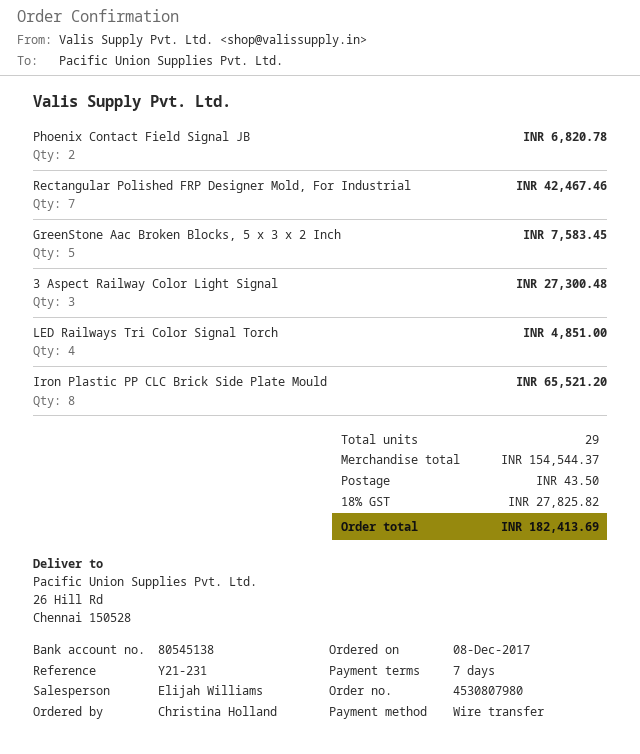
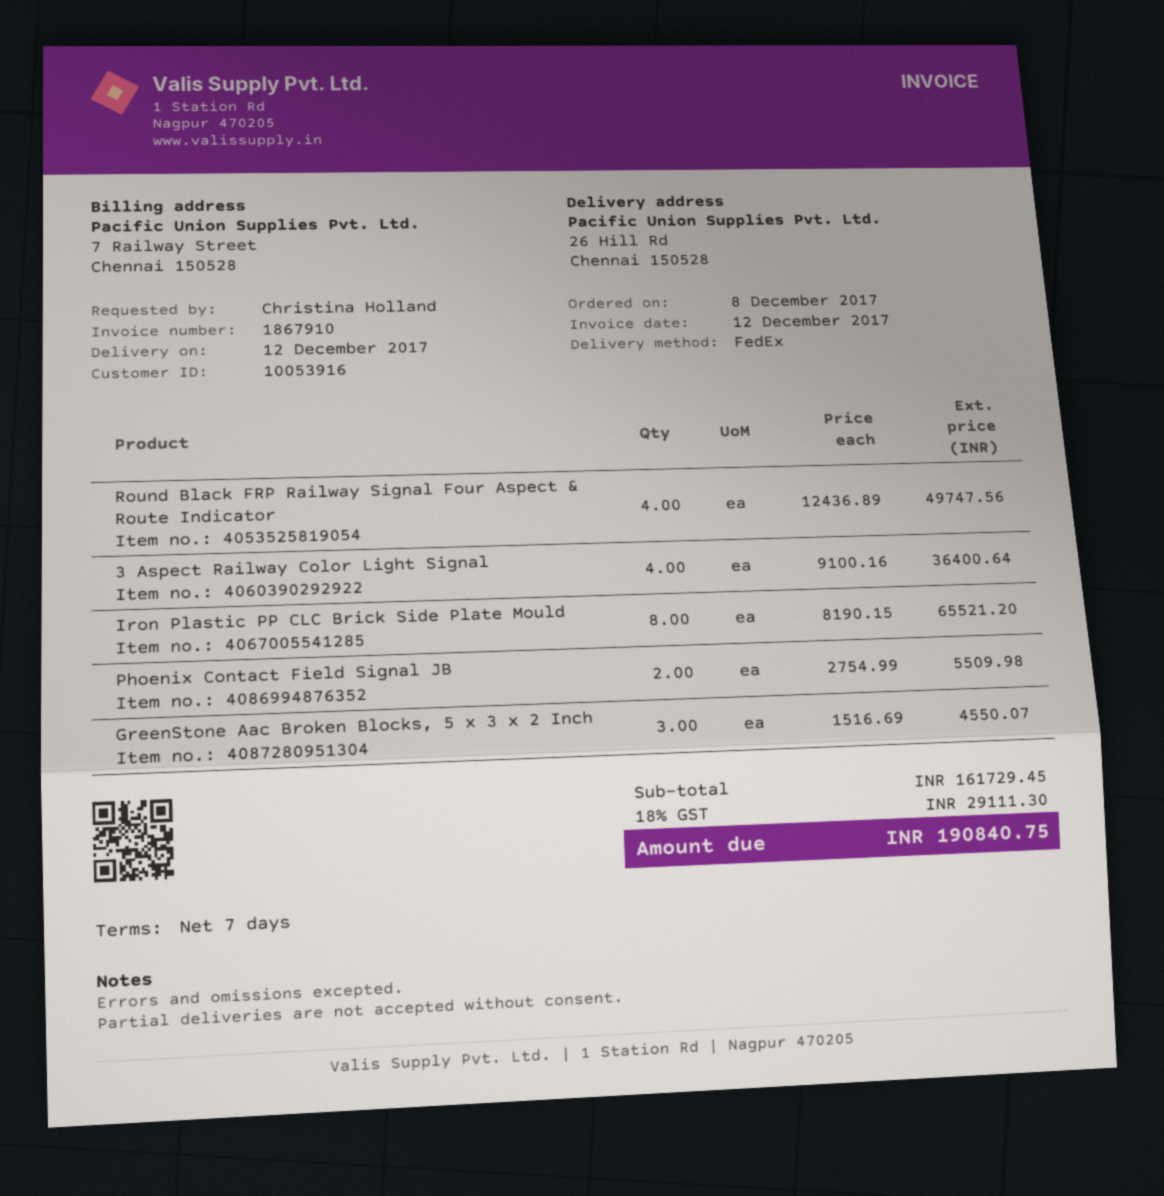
Phoenix Contact Field Signal JB: 2 for 6820.78 -> 2 for 5509.98
Rectangular Polished FRP Designer Mold, For Industrial: 7 for 42467.46 -> none
GreenStone Aac Broken Blocks, 5 x 3 x 2 Inch: 5 for 7583.45 -> 3 for 4550.07
3 Aspect Railway Color Light Signal: 3 for 27300.48 -> 4 for 36400.64
LED Railways Tri Color Signal Torch: 4 for 4851.00 -> none
Round Black FRP Railway Signal Four Aspect & Route Indicator: none -> 4 for 49747.56
subtotal: 154544.37 -> 161729.45
shipping: 43.50 -> none
tax: 18% = 27825.82 -> 18% = 29111.30
total: 182413.69 -> 190840.75

